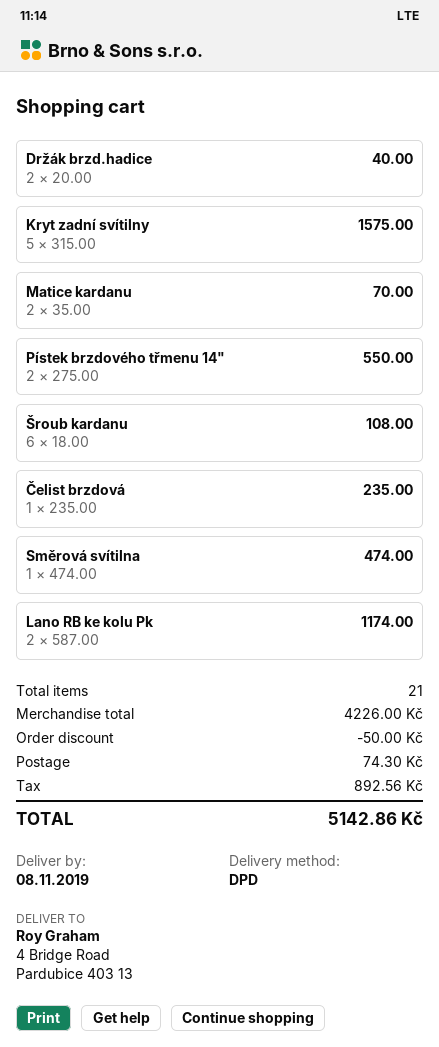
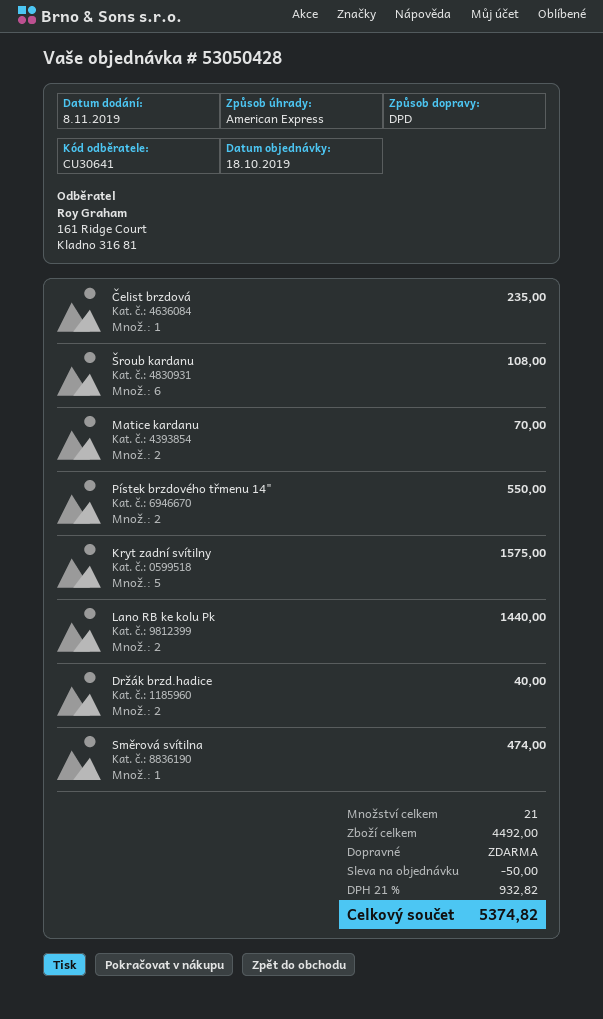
Lano RB ke kolu Pk: 2 for 1174.00 -> 2 for 1440.00
subtotal: 4226.00 -> 4492.00
shipping: 74.30 -> 0.00
tax: 892.56 -> 932.82
total: 5142.86 -> 5374.82

